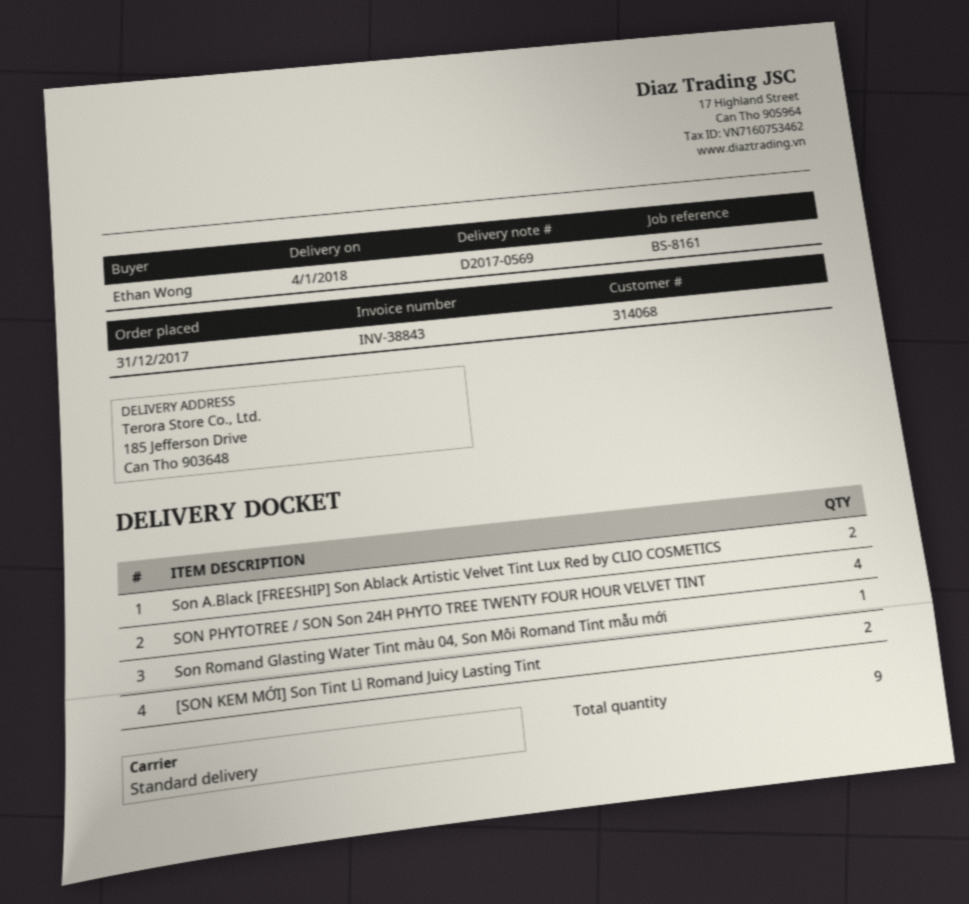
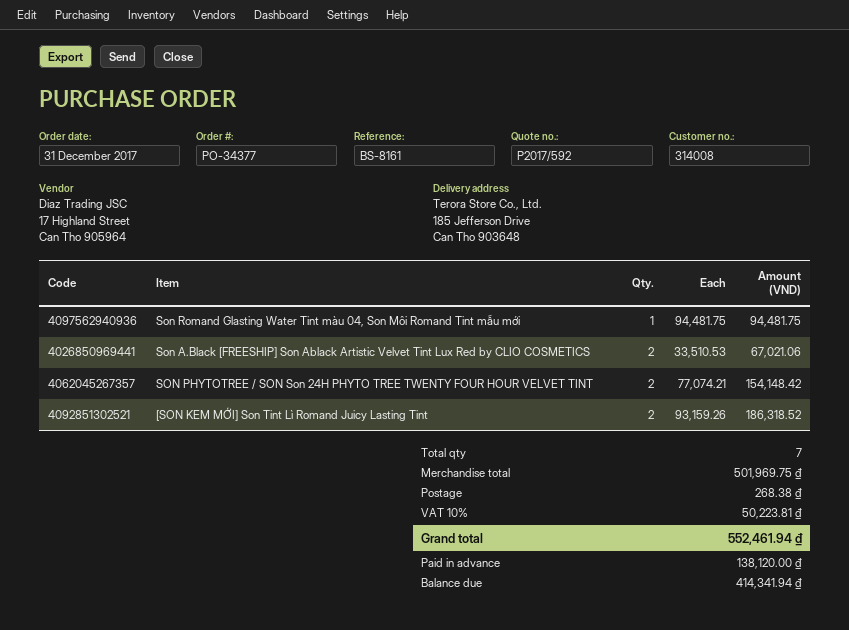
customer number: 314068 -> 314008
SON PHYTOTREE / SON Son 24H PHYTO TREE TWENTY FOUR HOUR VELVET TINT: 4 -> 2
total quantity: 9 -> 7

